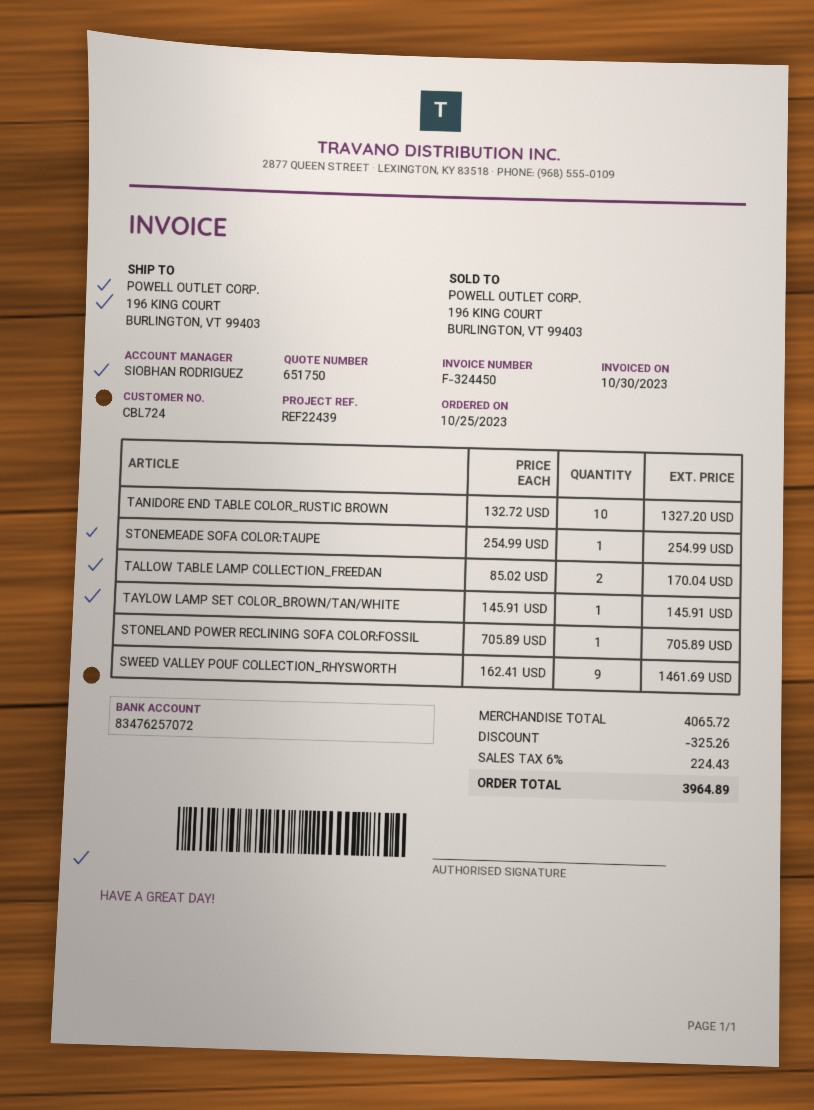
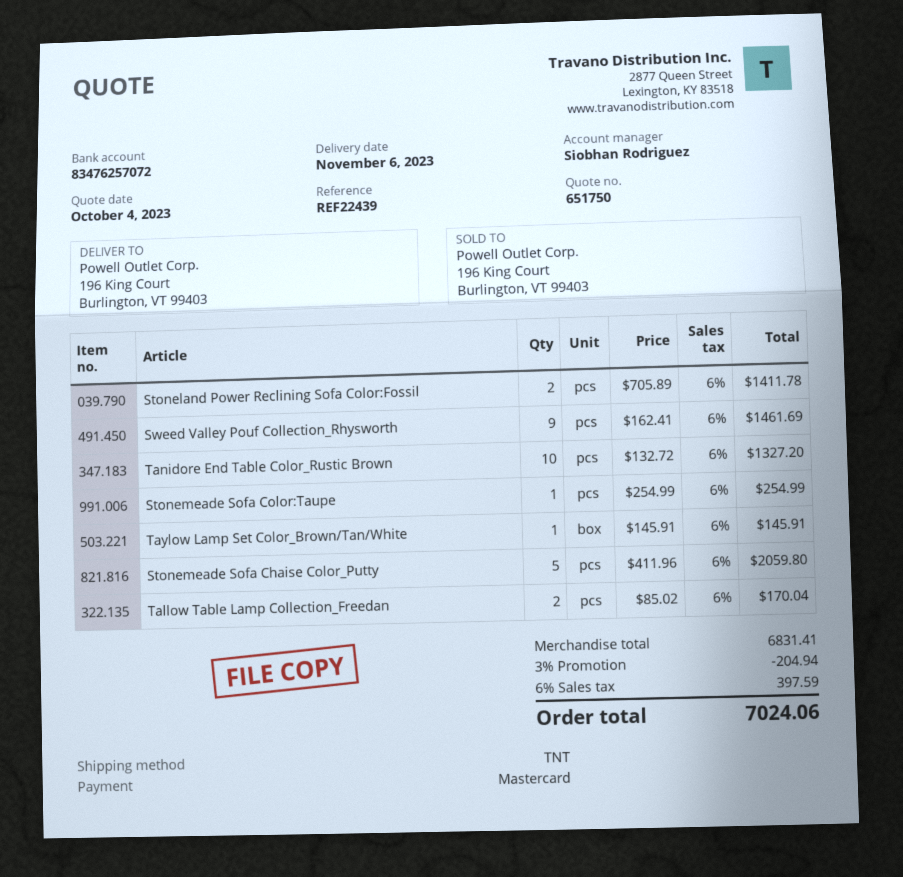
STONELAND POWER RECLINING SOFA COLOR:FOSSIL: 1 x 705.89 = 705.89 -> 2 x 705.89 = 1411.78
Stonemeade Sofa Chaise Color_Putty: none -> 5 x 411.96 = 2059.80
subtotal: 4065.72 -> 6831.41
discount: 325.26 -> 204.94
tax: 6% = 224.43 -> 6% = 397.59
total: 3964.89 -> 7024.06

